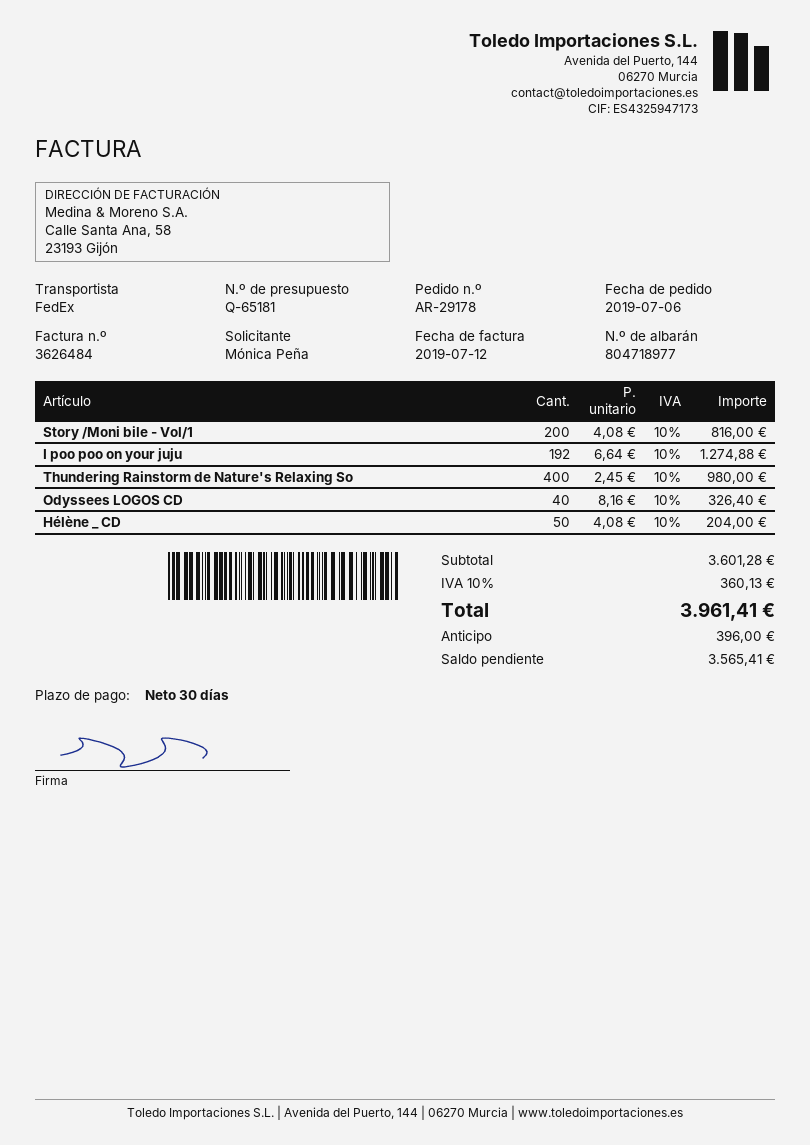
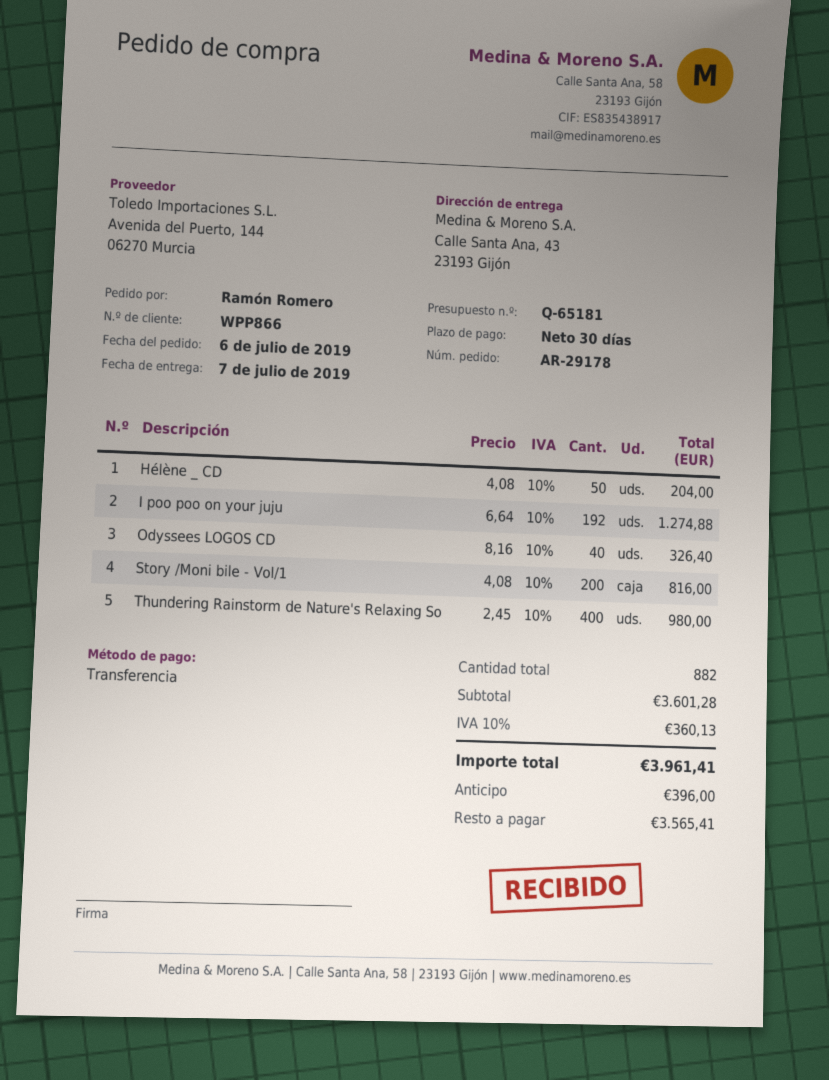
ordered by: Mónica Peña -> Ramón Romero

